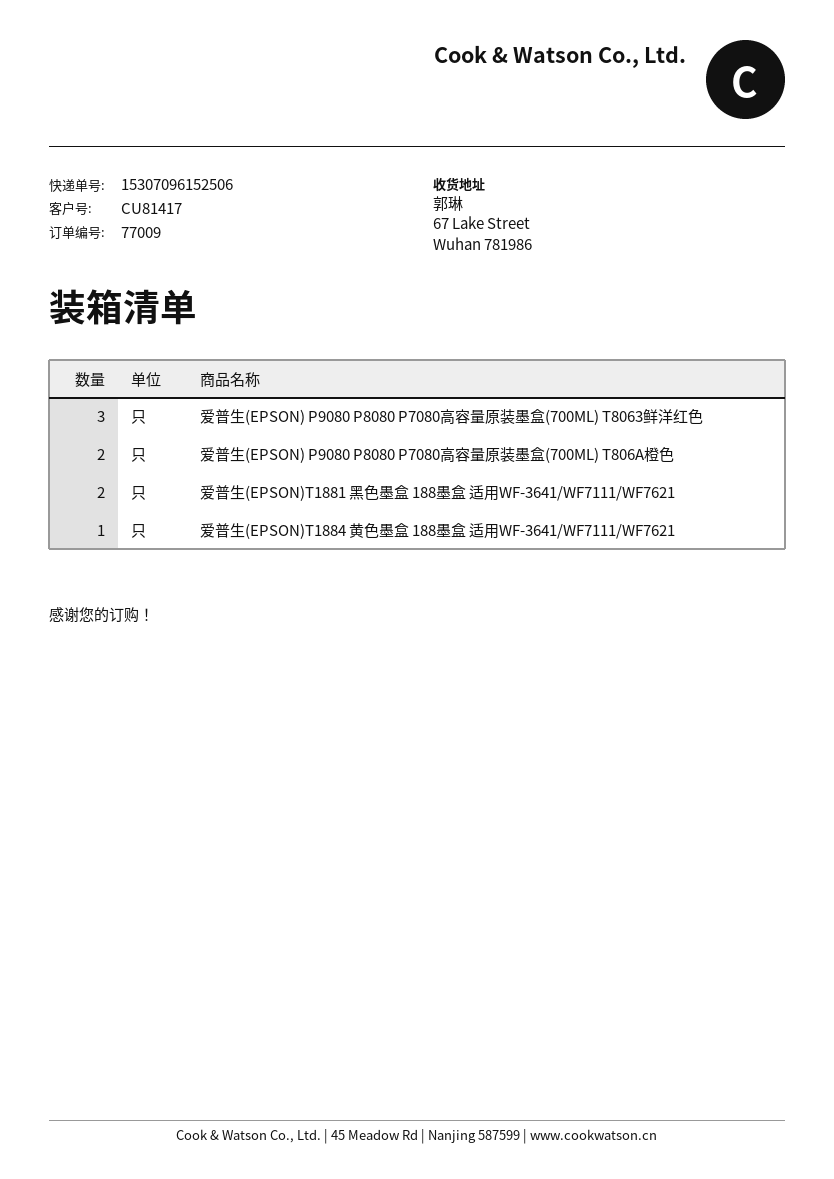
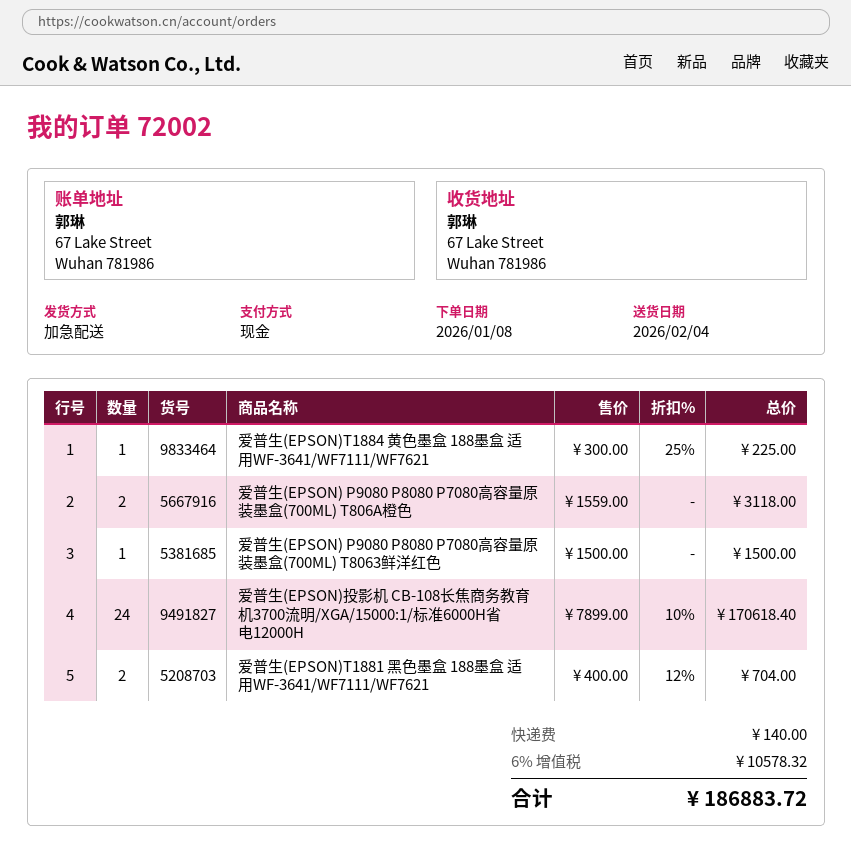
order number: 77009 -> 72002
爱普生(EPSON) P9080 P8080 P7080高容量原装墨盒(700ML) T8063鲜洋红色: 3 -> 1
爱普生(EPSON)投影机 CB-108长焦商务教育机3700流明/XGA/15000:1/标准6000H省电12000H: none -> 24

